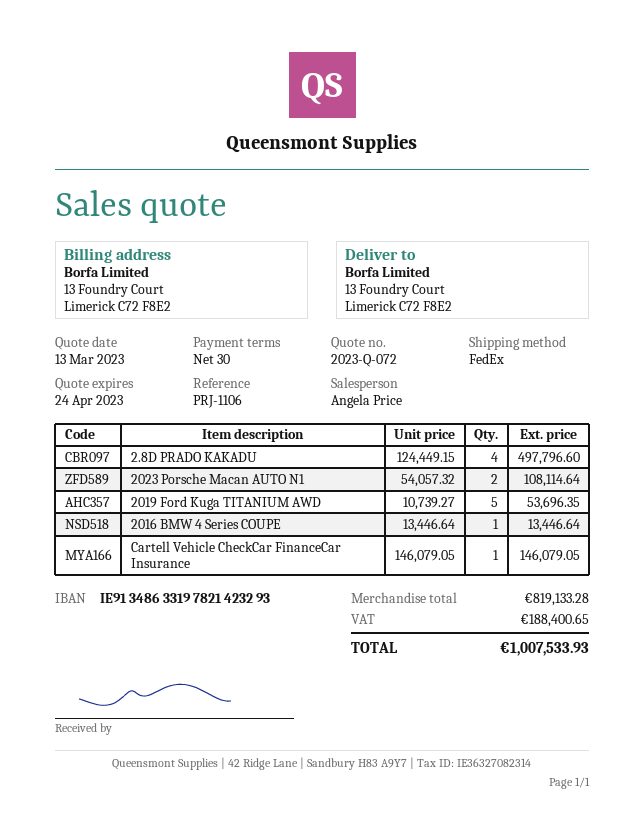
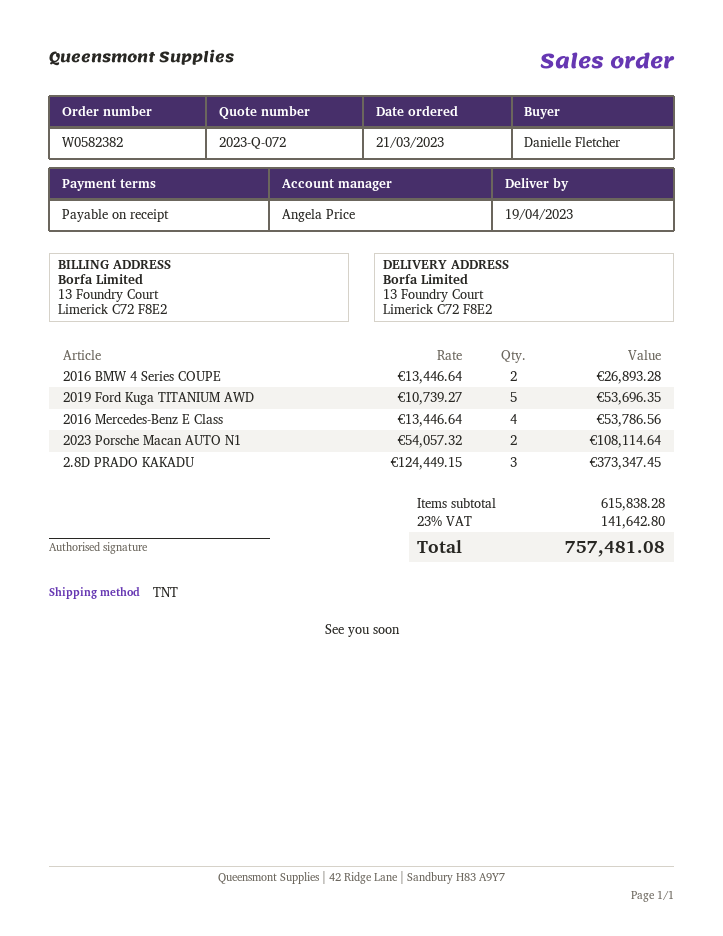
payment terms: 30 days -> on receipt
shipping method: FedEx -> TNT
2.8D PRADO KAKADU: 4 x 124449.15 = 497796.60 -> 3 x 124449.15 = 373347.45
2016 BMW 4 Series COUPE: 1 x 13446.64 = 13446.64 -> 2 x 13446.64 = 26893.28
Cartell Vehicle CheckCar FinanceCar Insurance: 1 x 146079.05 = 146079.05 -> none
2016 Mercedes-Benz E Class: none -> 4 x 13446.64 = 53786.56
subtotal: 819133.28 -> 615838.28
tax: 188400.65 -> 141642.80
total: 1007533.93 -> 757481.08

